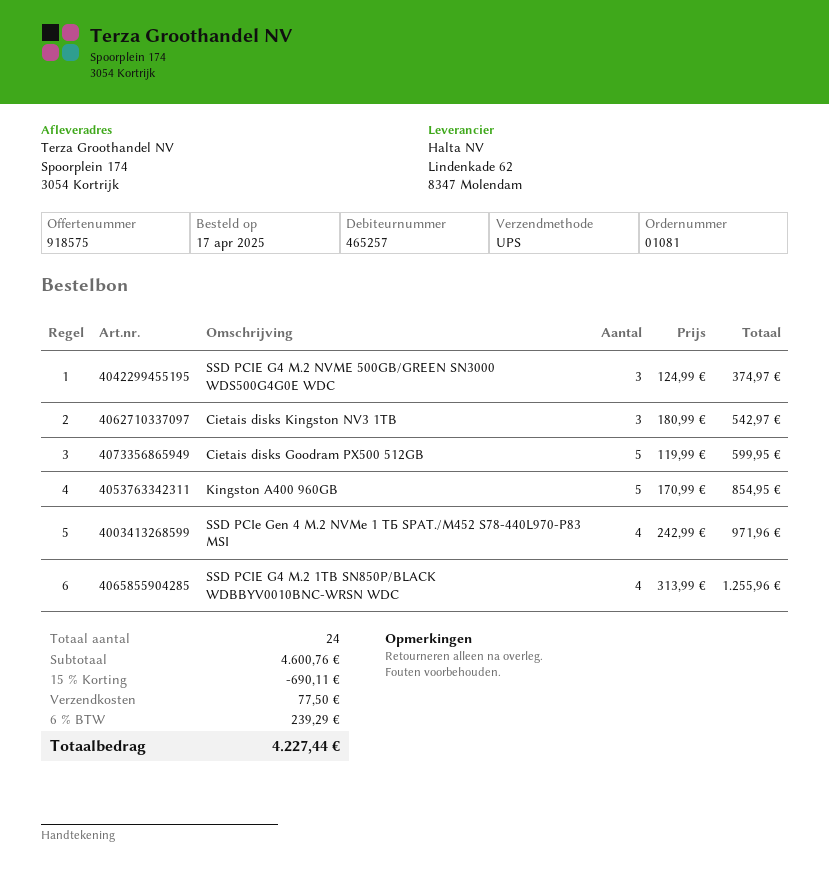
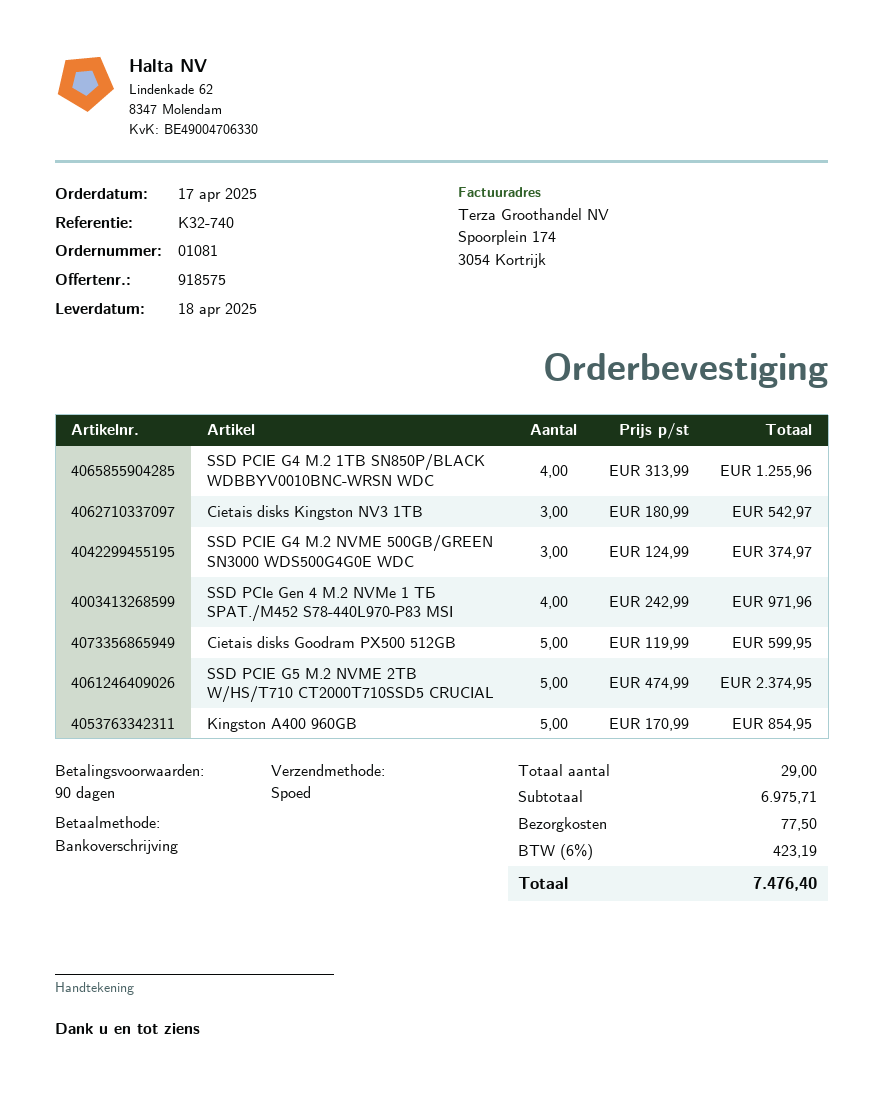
shipping method: UPS -> express
SSD PCIE G5 M.2 NVME 2TB W/HS/T710 CT2000T710SSD5 CRUCIAL: none -> 5 x 474.99 = 2374.95
total quantity: 24 -> 29
subtotal: 4600.76 -> 6975.71
discount: 15% = 690.11 -> none
tax: 6% = 239.29 -> 6% = 423.19
total: 4227.44 -> 7476.40

